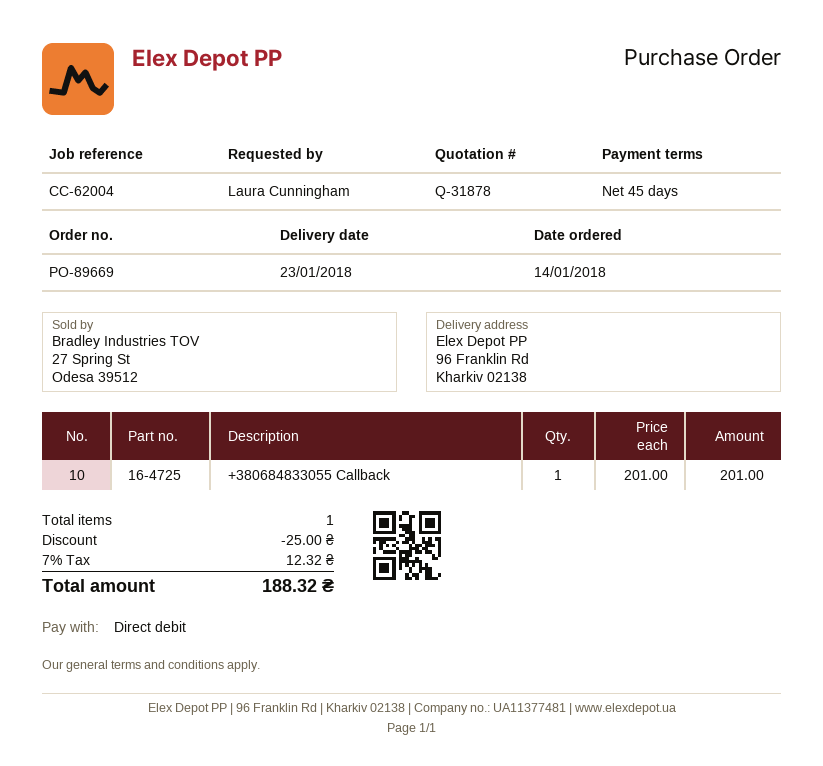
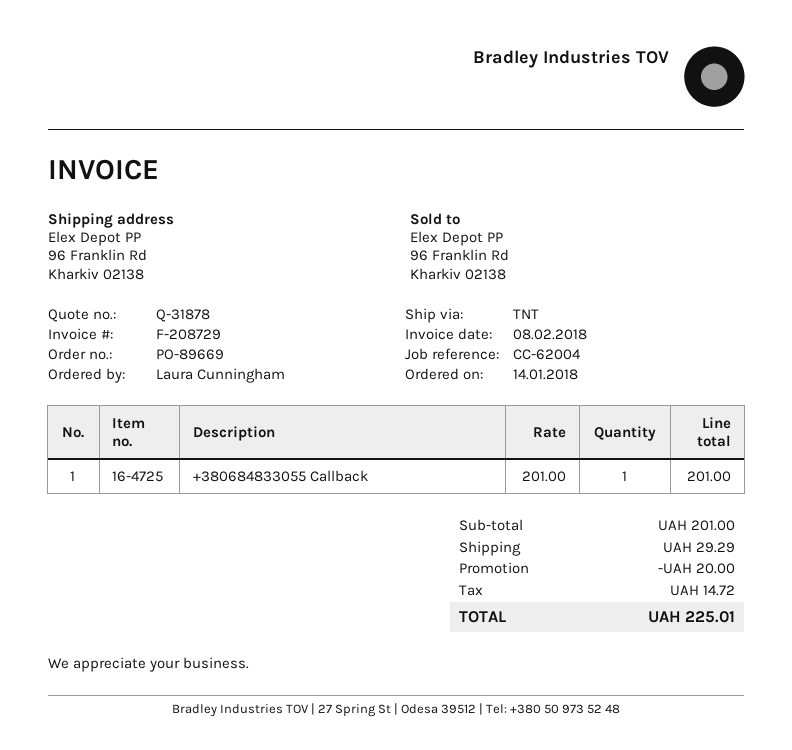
discount: 25.00 -> 20.00
shipping: none -> 29.29
tax: 12.32 -> 14.72
total: 188.32 -> 225.01

